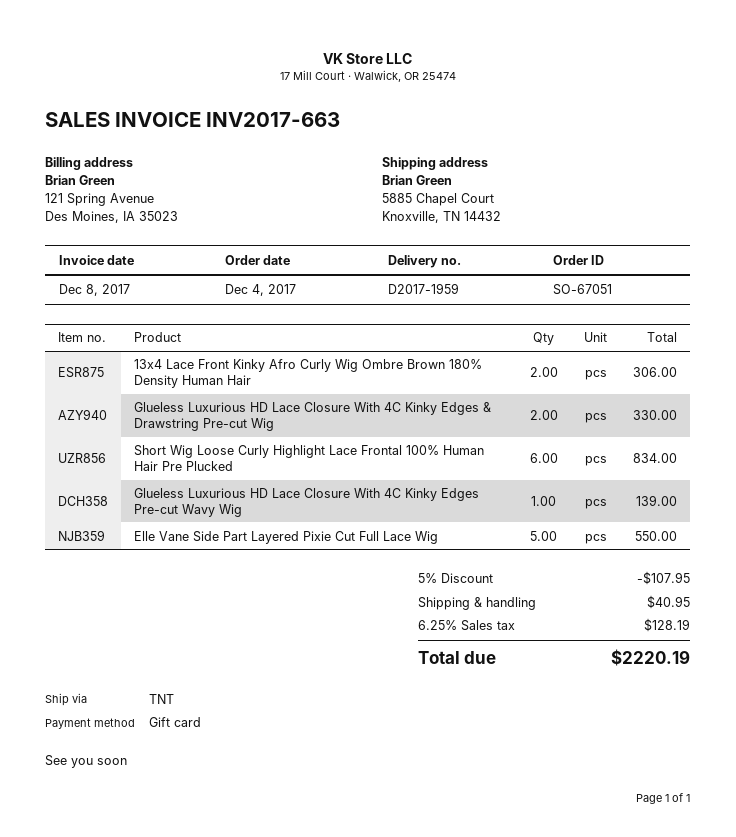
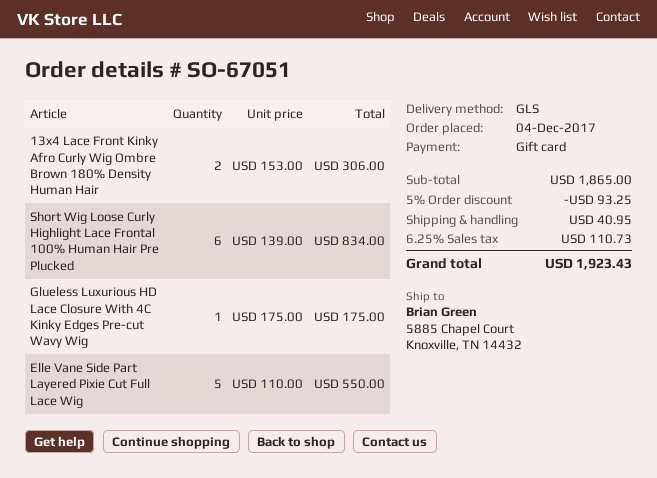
shipping method: TNT -> GLS
Glueless Luxurious HD Lace Closure With 4C Kinky Edges & Drawstring Pre-cut Wig: 2 for 330.00 -> none
Glueless Luxurious HD Lace Closure With 4C Kinky Edges Pre-cut Wavy Wig: 1 for 139.00 -> 1 for 175.00
discount: 5% = 107.95 -> 5% = 93.25
tax: 6.25% = 128.19 -> 6.25% = 110.73
total: 2220.19 -> 1923.43

